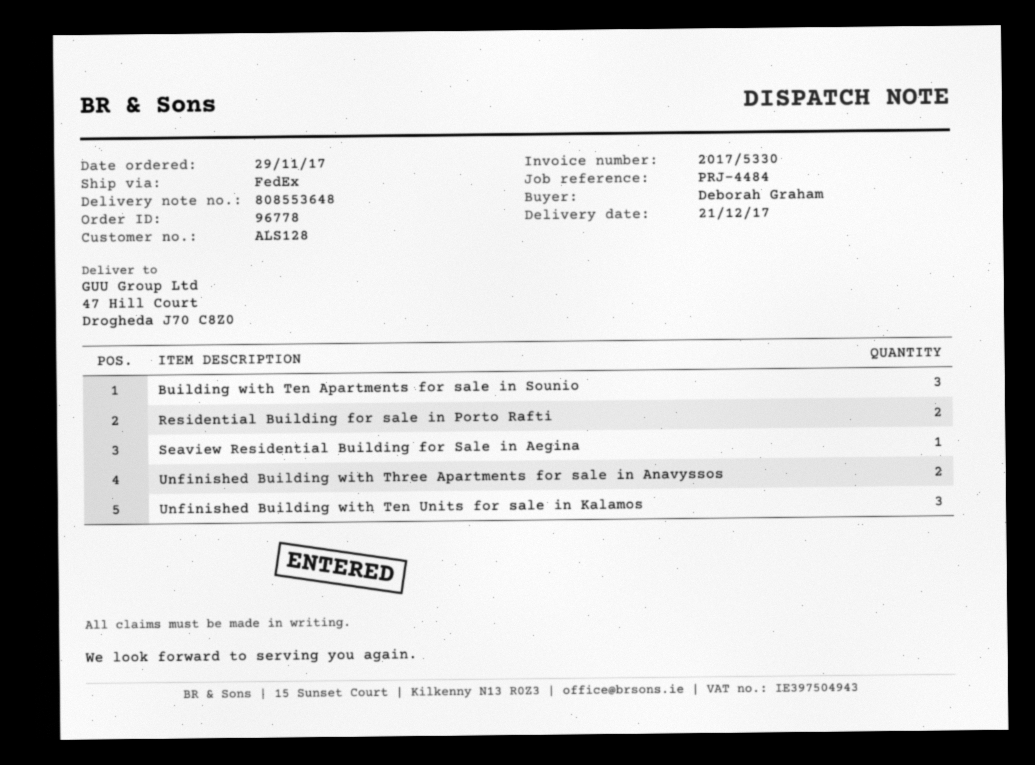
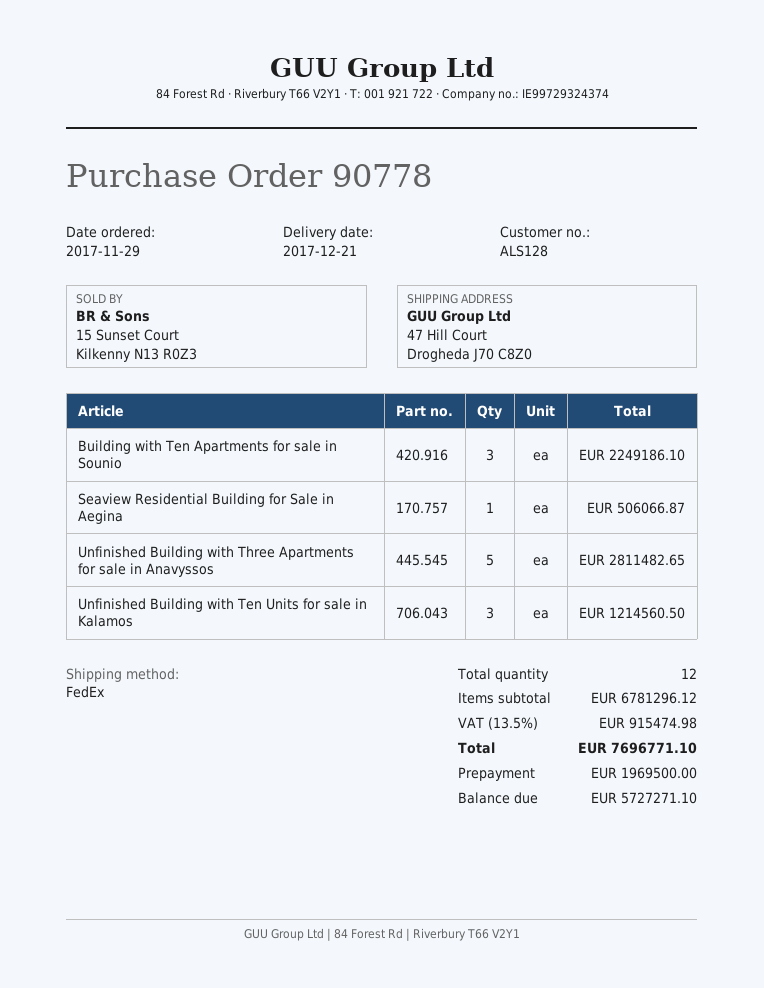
order number: 96778 -> 90778
Residential Building for sale in Porto Rafti: 2 -> none
Unfinished Building with Three Apartments for sale in Anavyssos: 2 -> 5

